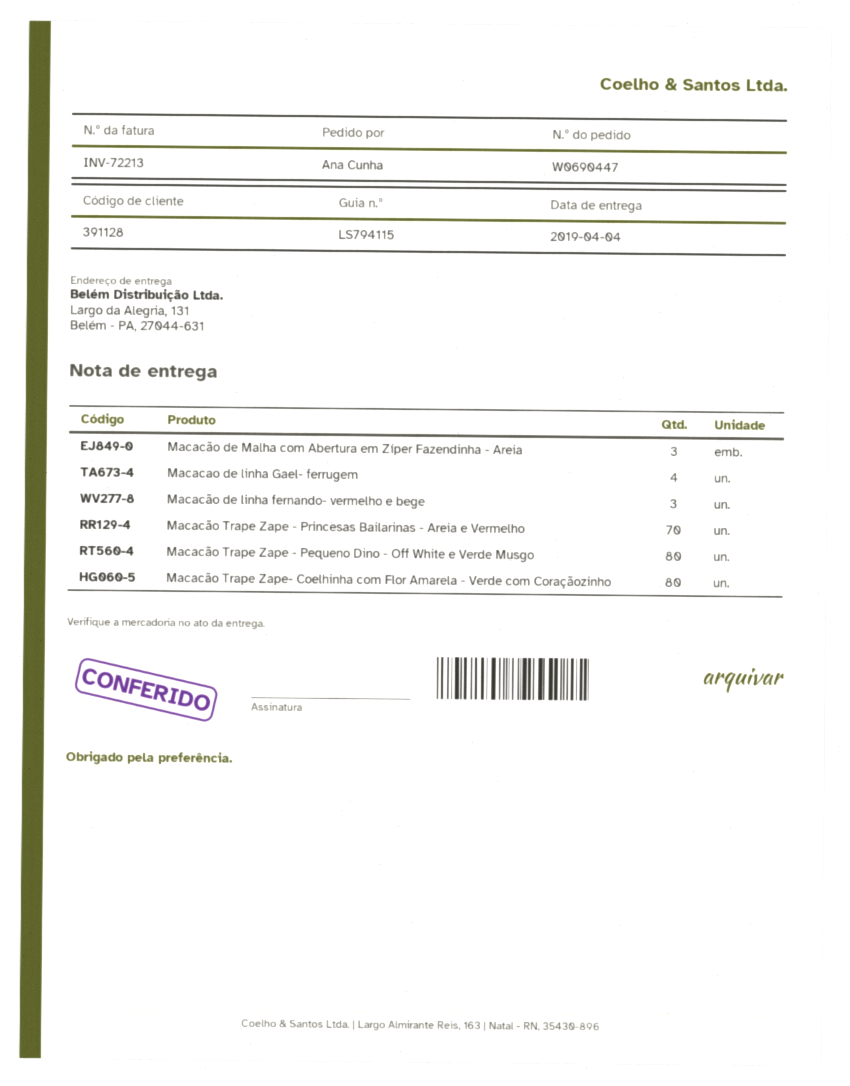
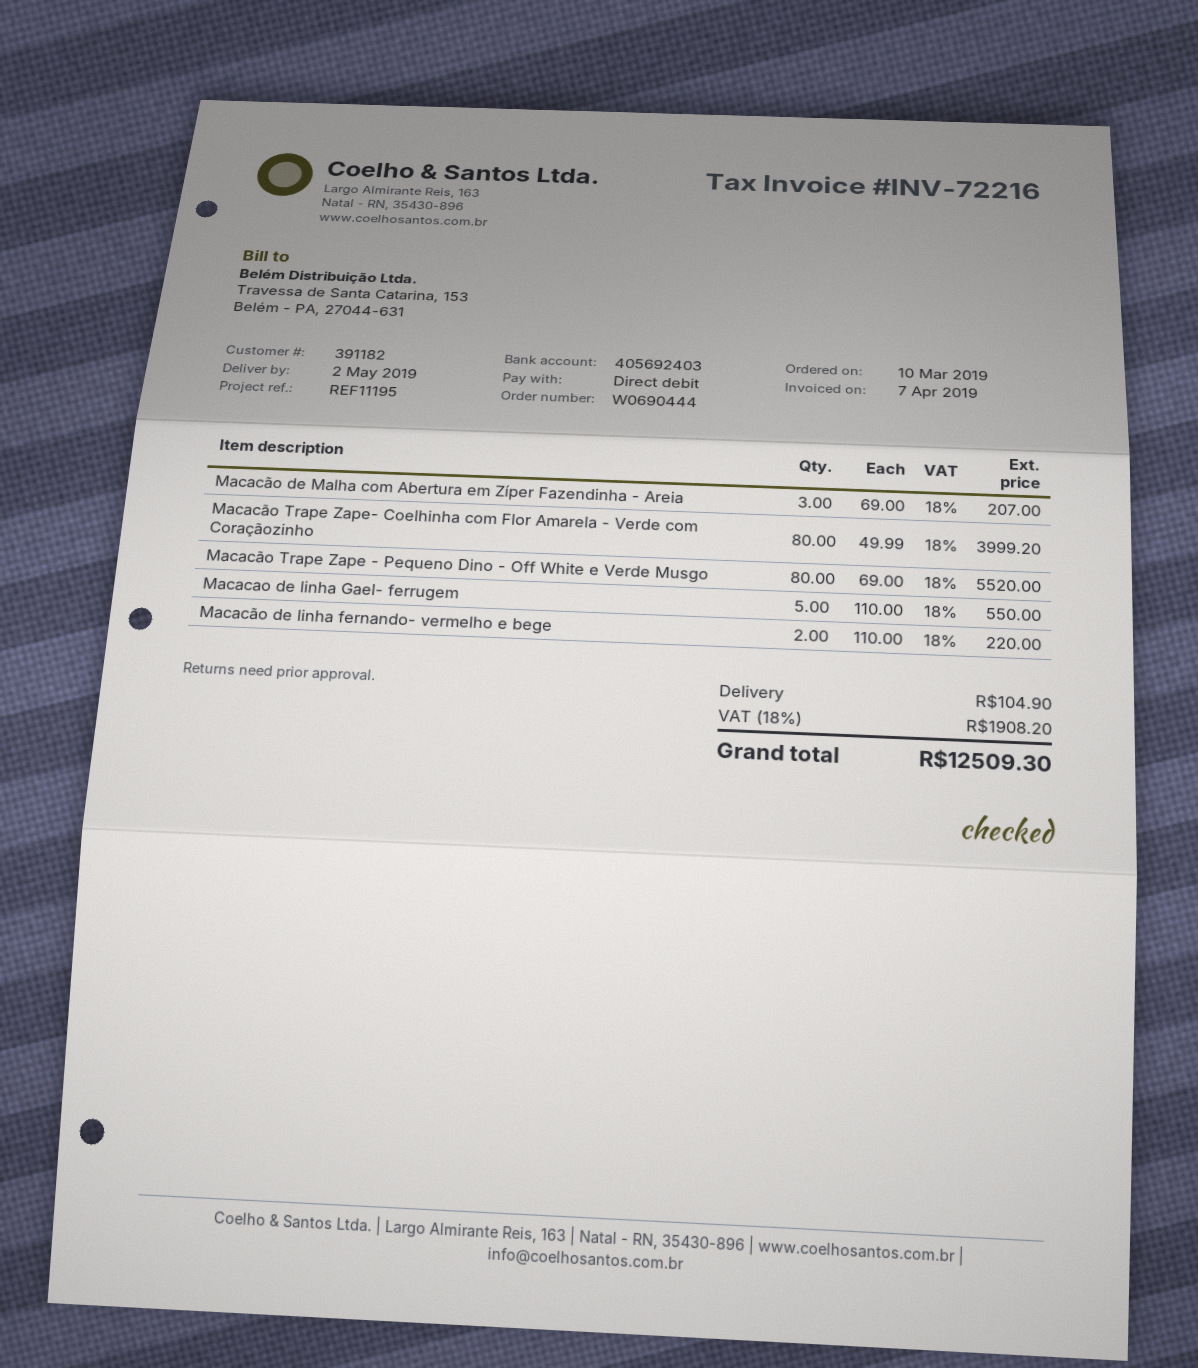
order number: W0690447 -> W0690444
delivery date: 2019-04-04 -> 2019-05-02
invoice number: INV-72213 -> INV-72216
customer number: 391128 -> 391182
Macacao de linha Gael- ferrugem: 4 -> 5
Macacão de linha fernando- vermelho e bege: 3 -> 2
Macacão Trape Zape - Princesas Bailarinas - Areia e Vermelho: 70 -> none

